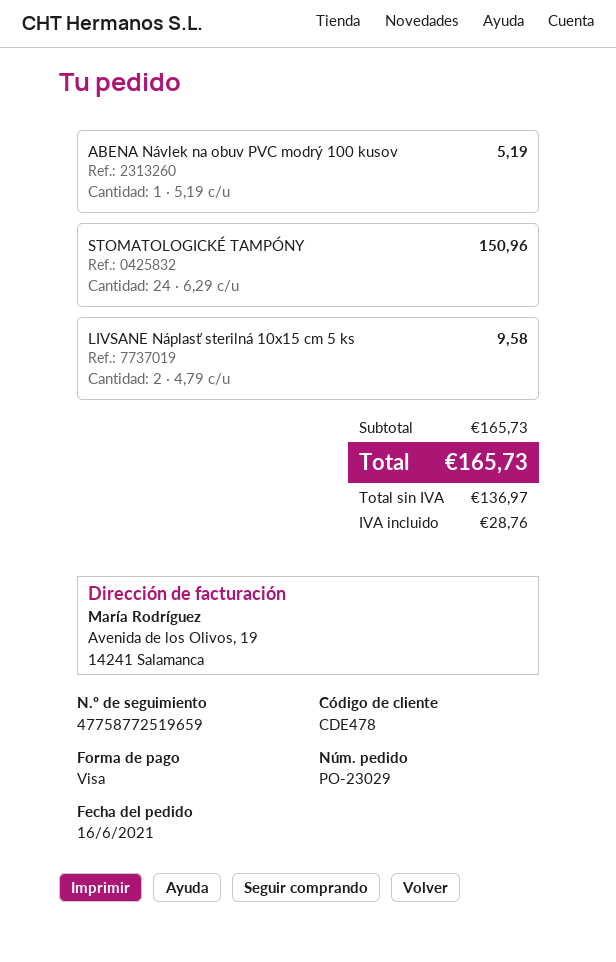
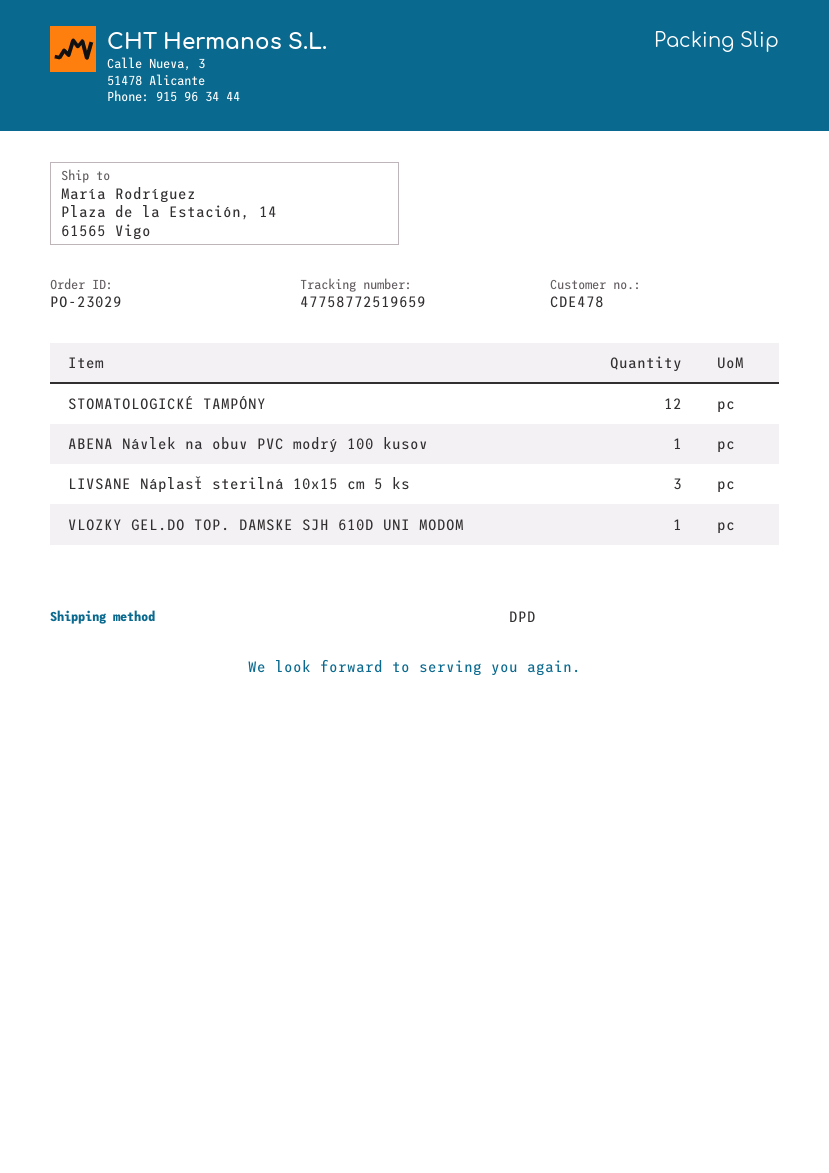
STOMATOLOGICKÉ TAMPÓNY: 24 -> 12
LIVSANE Náplasť sterilná 10x15 cm 5 ks: 2 -> 3
VLOZKY GEL.DO TOP. DAMSKE SJH 610D UNI MODOM: none -> 1

